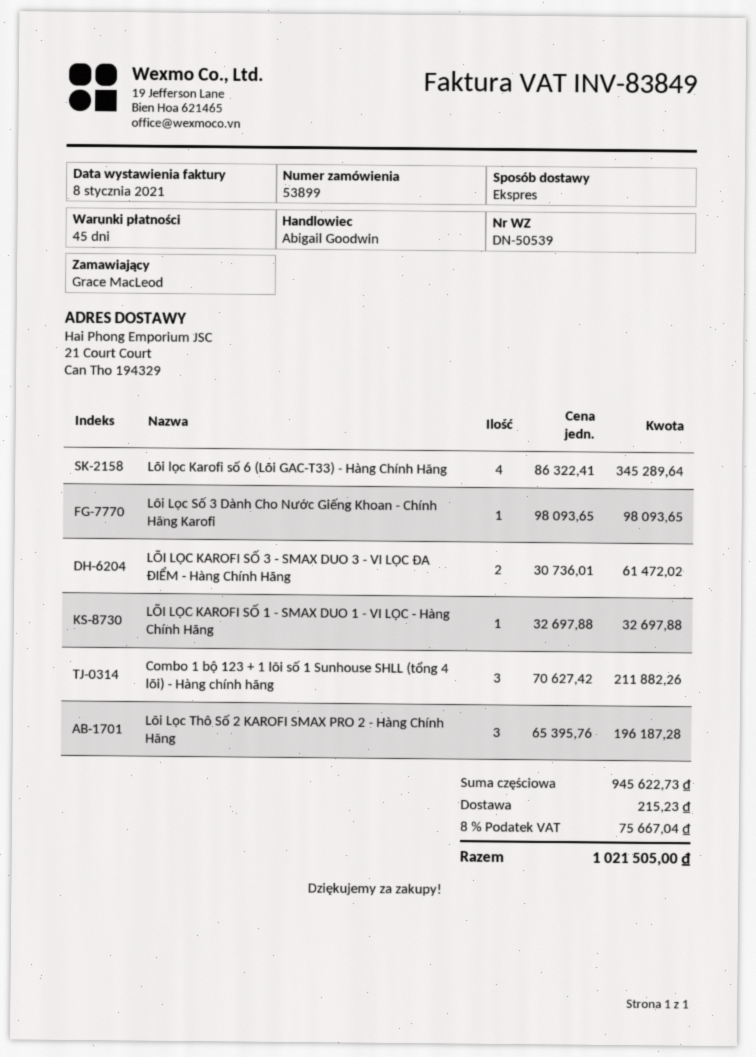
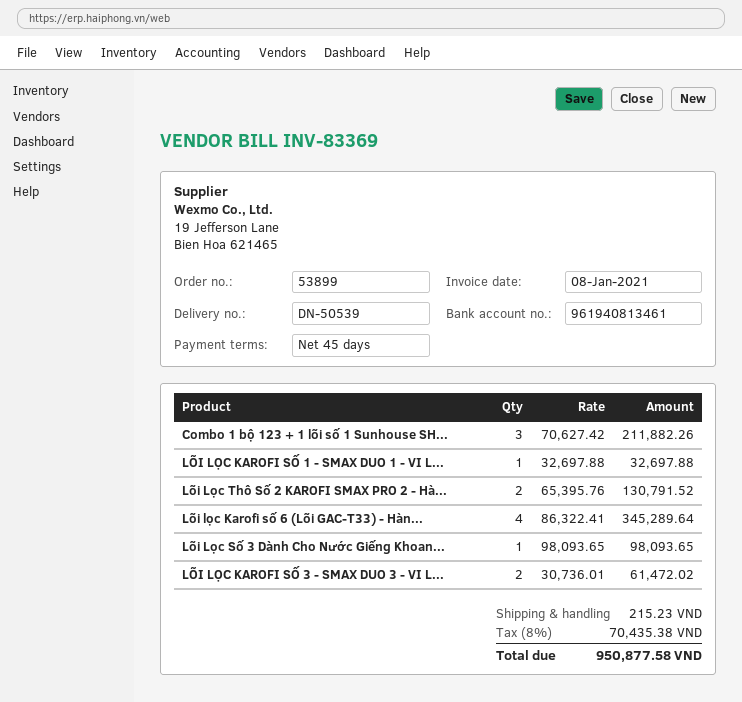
invoice number: INV-83849 -> INV-83369
Lõi Lọc Thô Số 2 KAROFI SMAX PRO 2 - Hàng Chính Hãng: 3 x 65395.76 = 196187.28 -> 2 x 65395.76 = 130791.52
tax: 8% = 75667.04 -> 8% = 70435.38
total: 1021505.00 -> 950877.58

